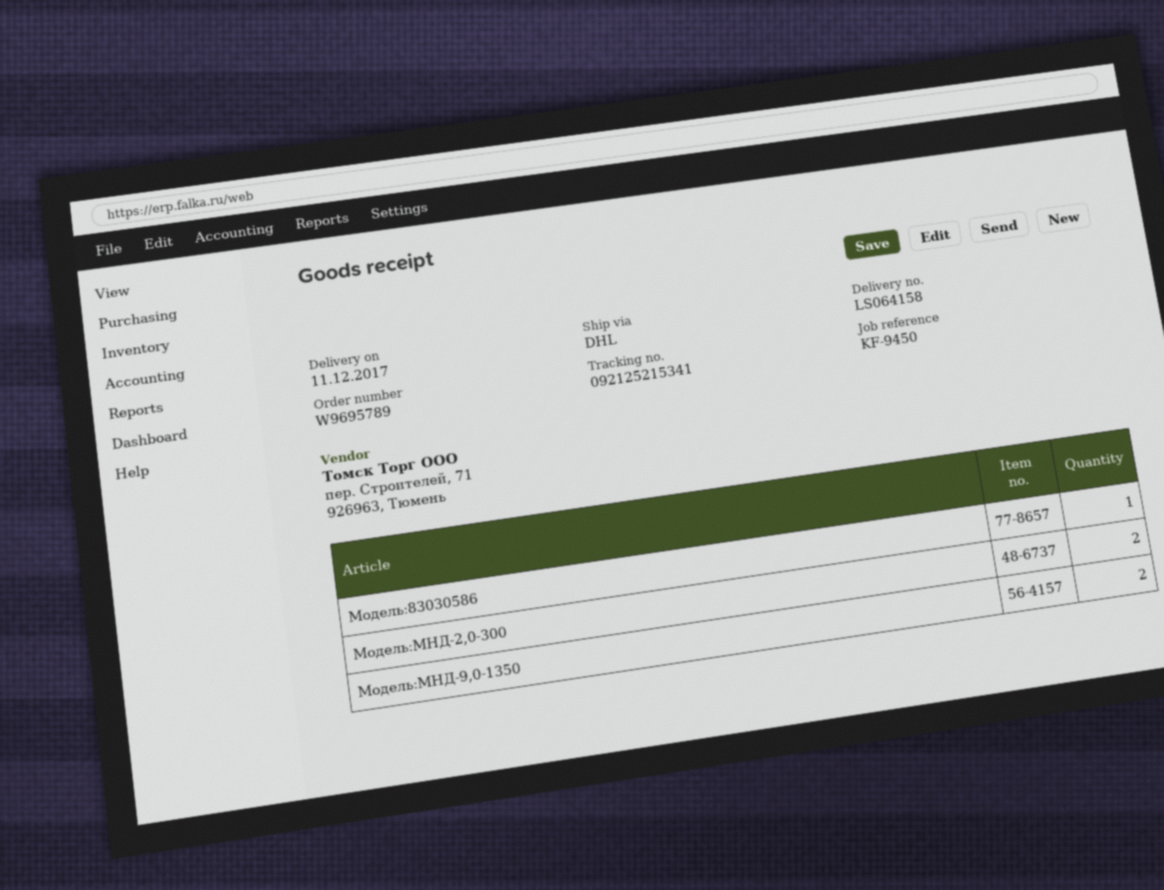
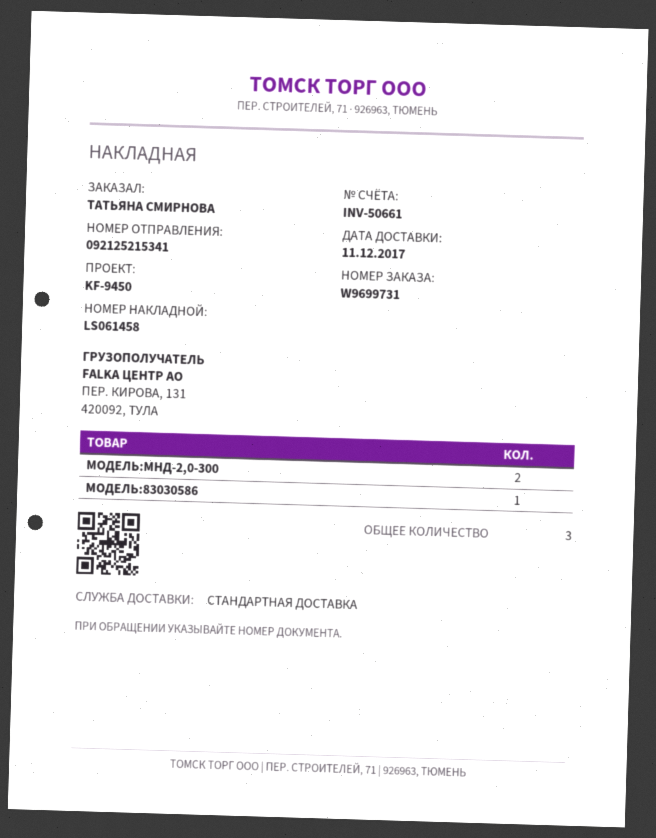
order number: W9695789 -> W9699731
delivery note number: LS064158 -> LS061458
shipping method: DHL -> standard
Модель:МНД-9,0-1350: 2 -> none

